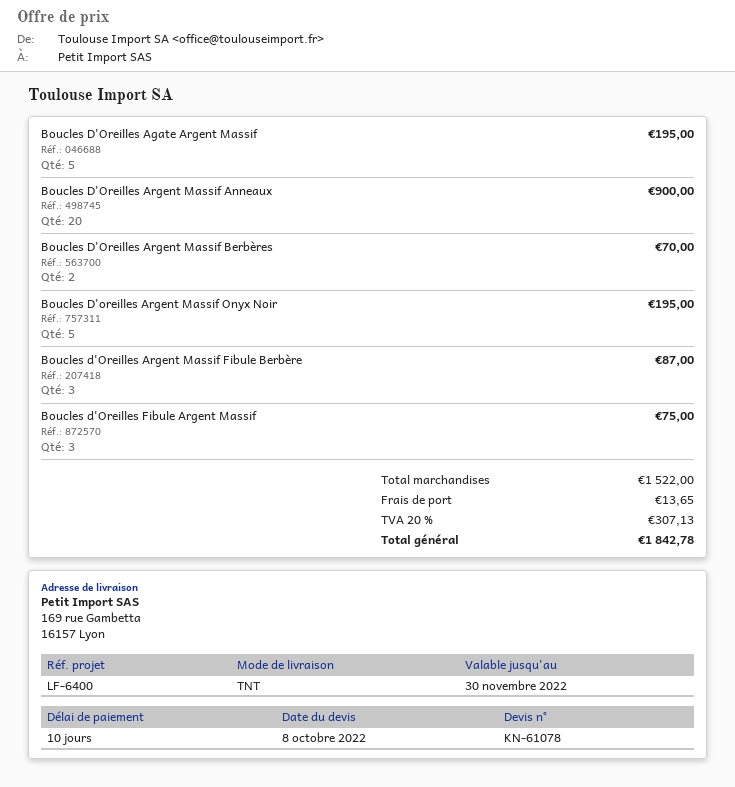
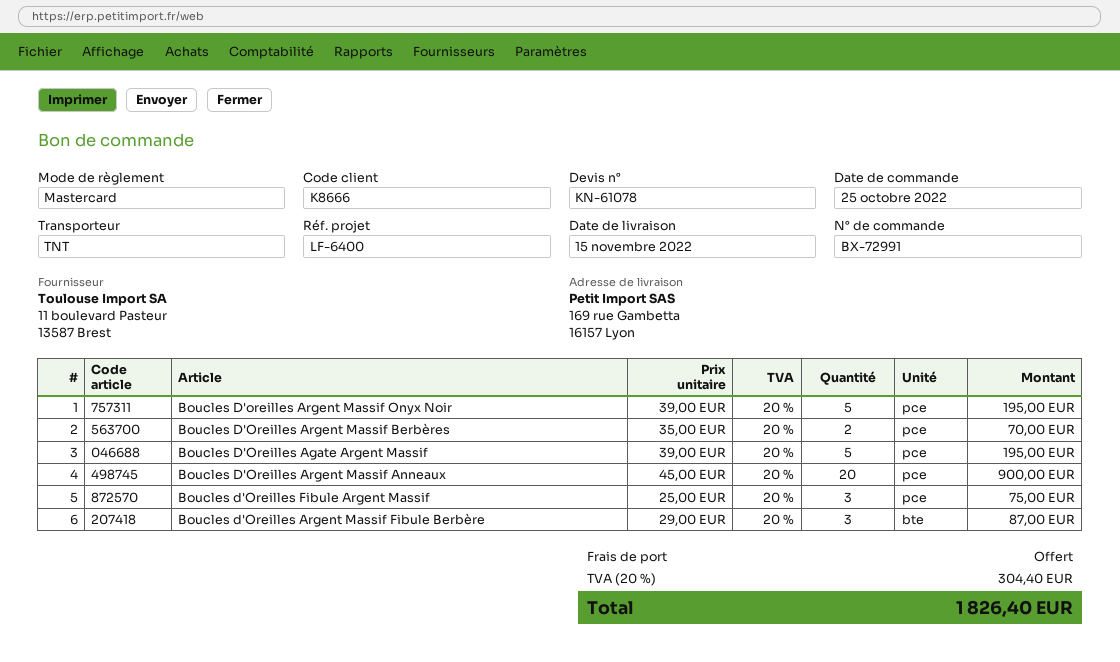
shipping: 13.65 -> 0.00
tax: 20% = 307.13 -> 20% = 304.40
total: 1842.78 -> 1826.40

